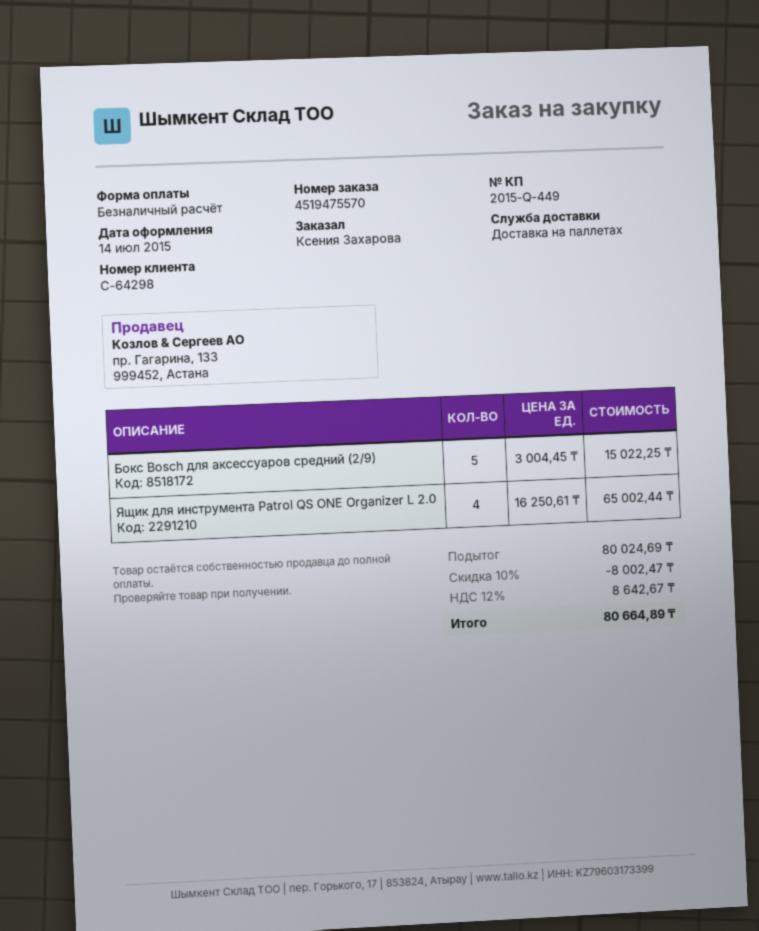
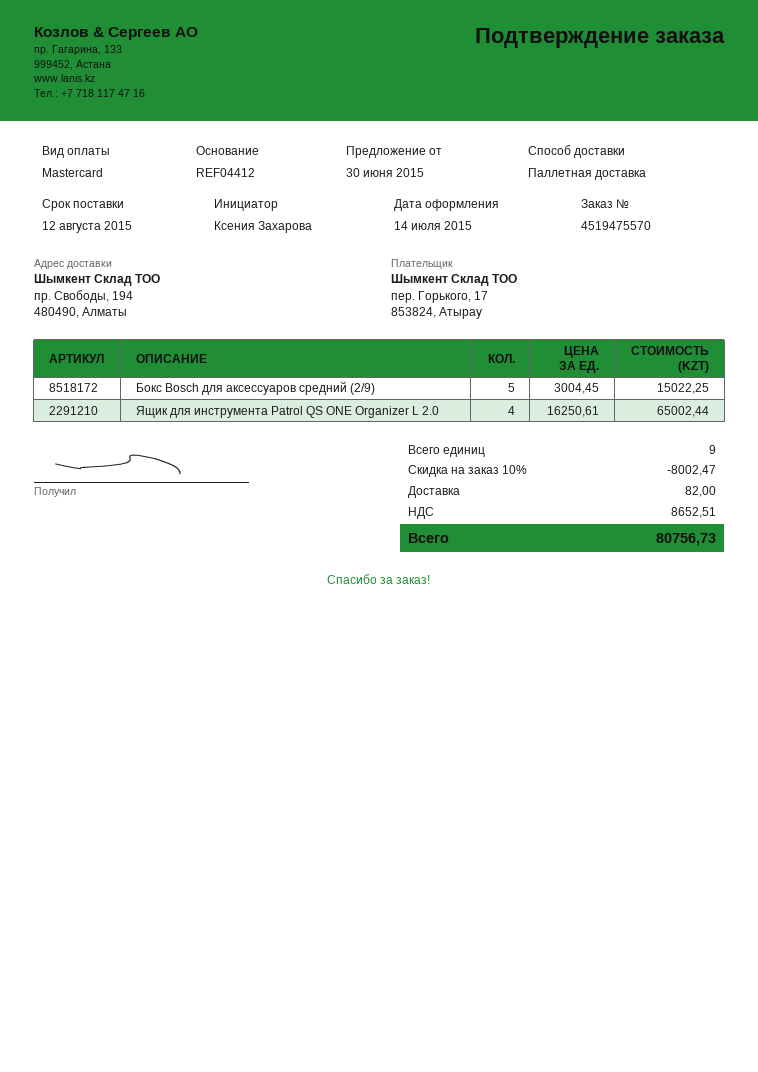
payment method: bank transfer -> Mastercard
shipping: none -> 82.00
tax: 8642.67 -> 8652.51
total: 80664.89 -> 80756.73

